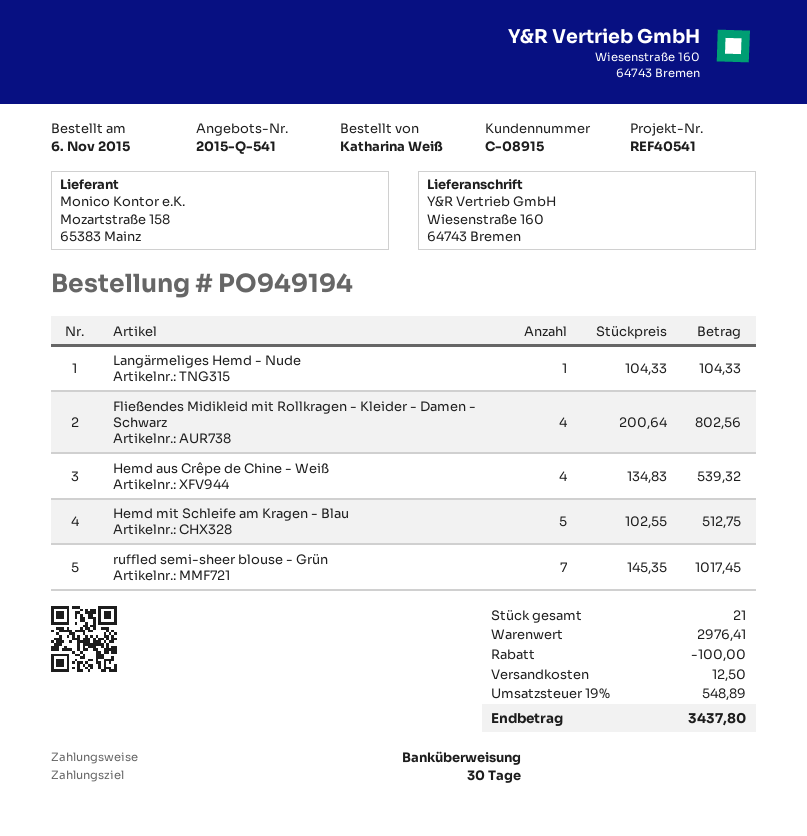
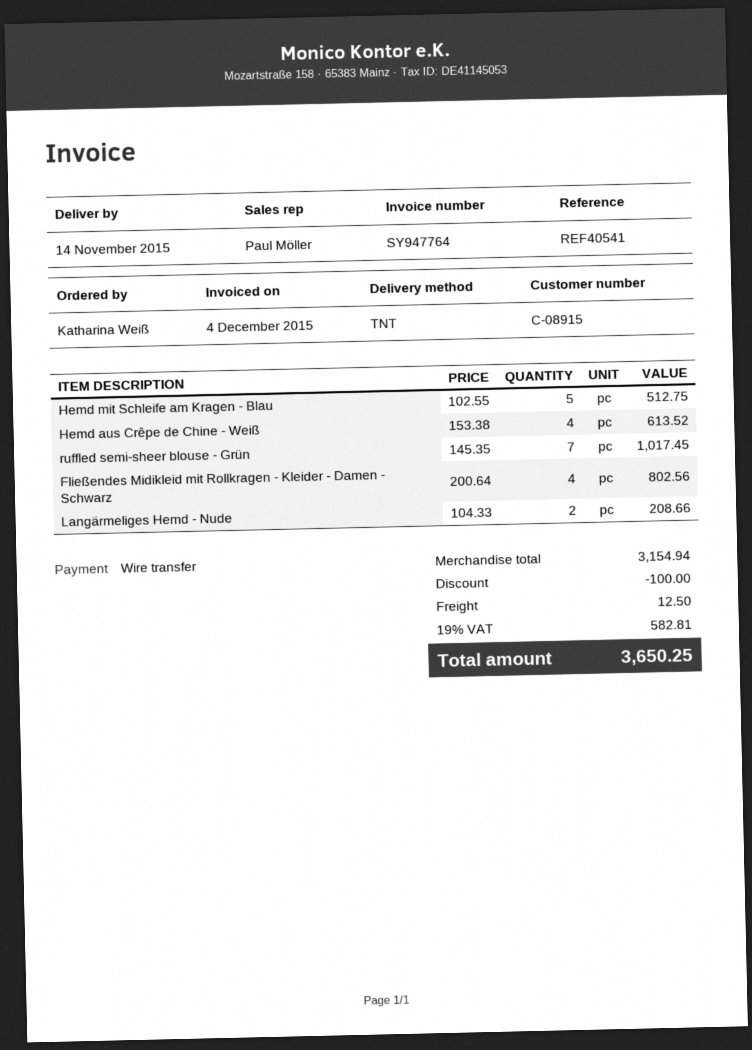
Langärmeliges Hemd - Nude: 1 x 104.33 = 104.33 -> 2 x 104.33 = 208.66
Hemd aus Crêpe de Chine - Weiß: 4 x 134.83 = 539.32 -> 4 x 153.38 = 613.52
subtotal: 2976.41 -> 3154.94
tax: 19% = 548.89 -> 19% = 582.81
total: 3437.80 -> 3650.25

